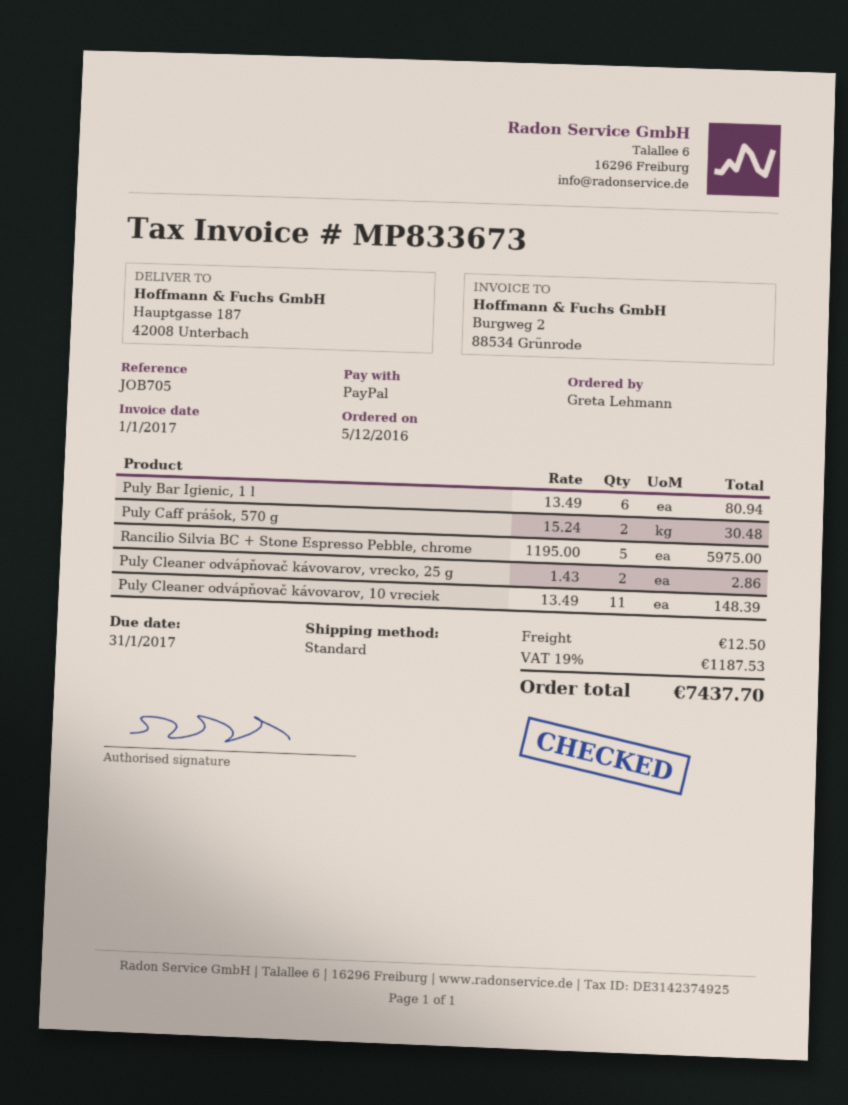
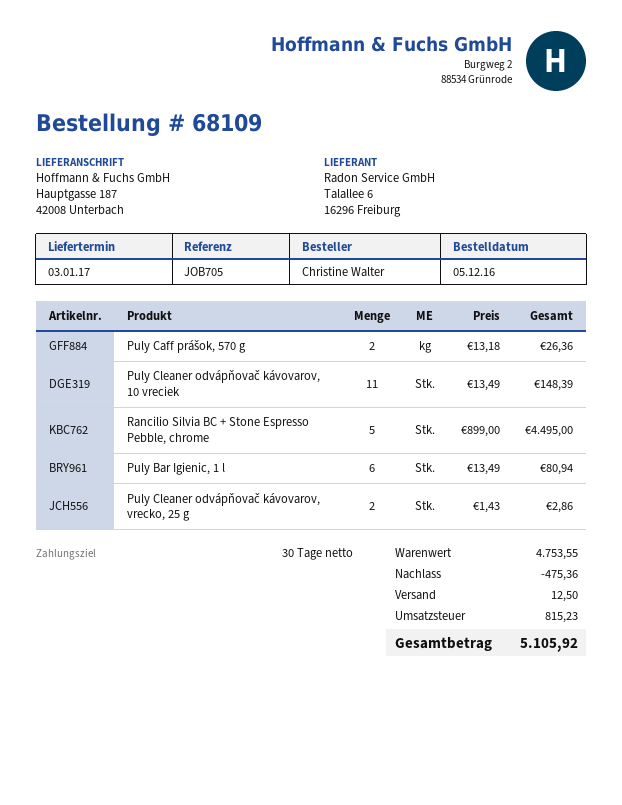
ordered by: Greta Lehmann -> Christine Walter
Puly Caff prášok, 570 g: 2 x 15.24 = 30.48 -> 2 x 13.18 = 26.36
Rancilio Silvia BC + Stone Espresso Pebble, chrome: 5 x 1195.00 = 5975.00 -> 5 x 899.00 = 4495.00
discount: none -> 475.36
tax: 1187.53 -> 815.23
total: 7437.70 -> 5105.92

